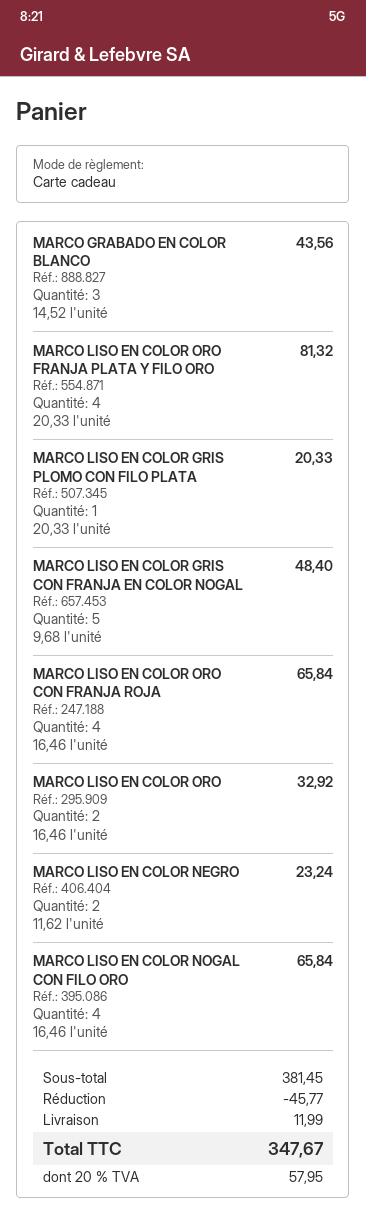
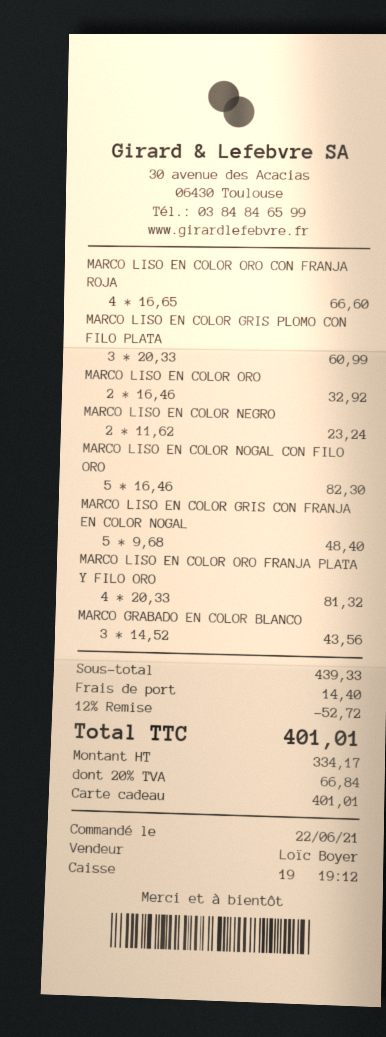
MARCO LISO EN COLOR GRIS PLOMO CON FILO PLATA: 1 x 20.33 = 20.33 -> 3 x 20.33 = 60.99
MARCO LISO EN COLOR ORO CON FRANJA ROJA: 4 x 16.46 = 65.84 -> 4 x 16.65 = 66.60
MARCO LISO EN COLOR NOGAL CON FILO ORO: 4 x 16.46 = 65.84 -> 5 x 16.46 = 82.30
subtotal: 381.45 -> 439.33
discount: 45.77 -> 52.72
shipping: 11.99 -> 14.40
tax: 20% = 57.95 -> 20% = 66.84
total: 347.67 -> 401.01

